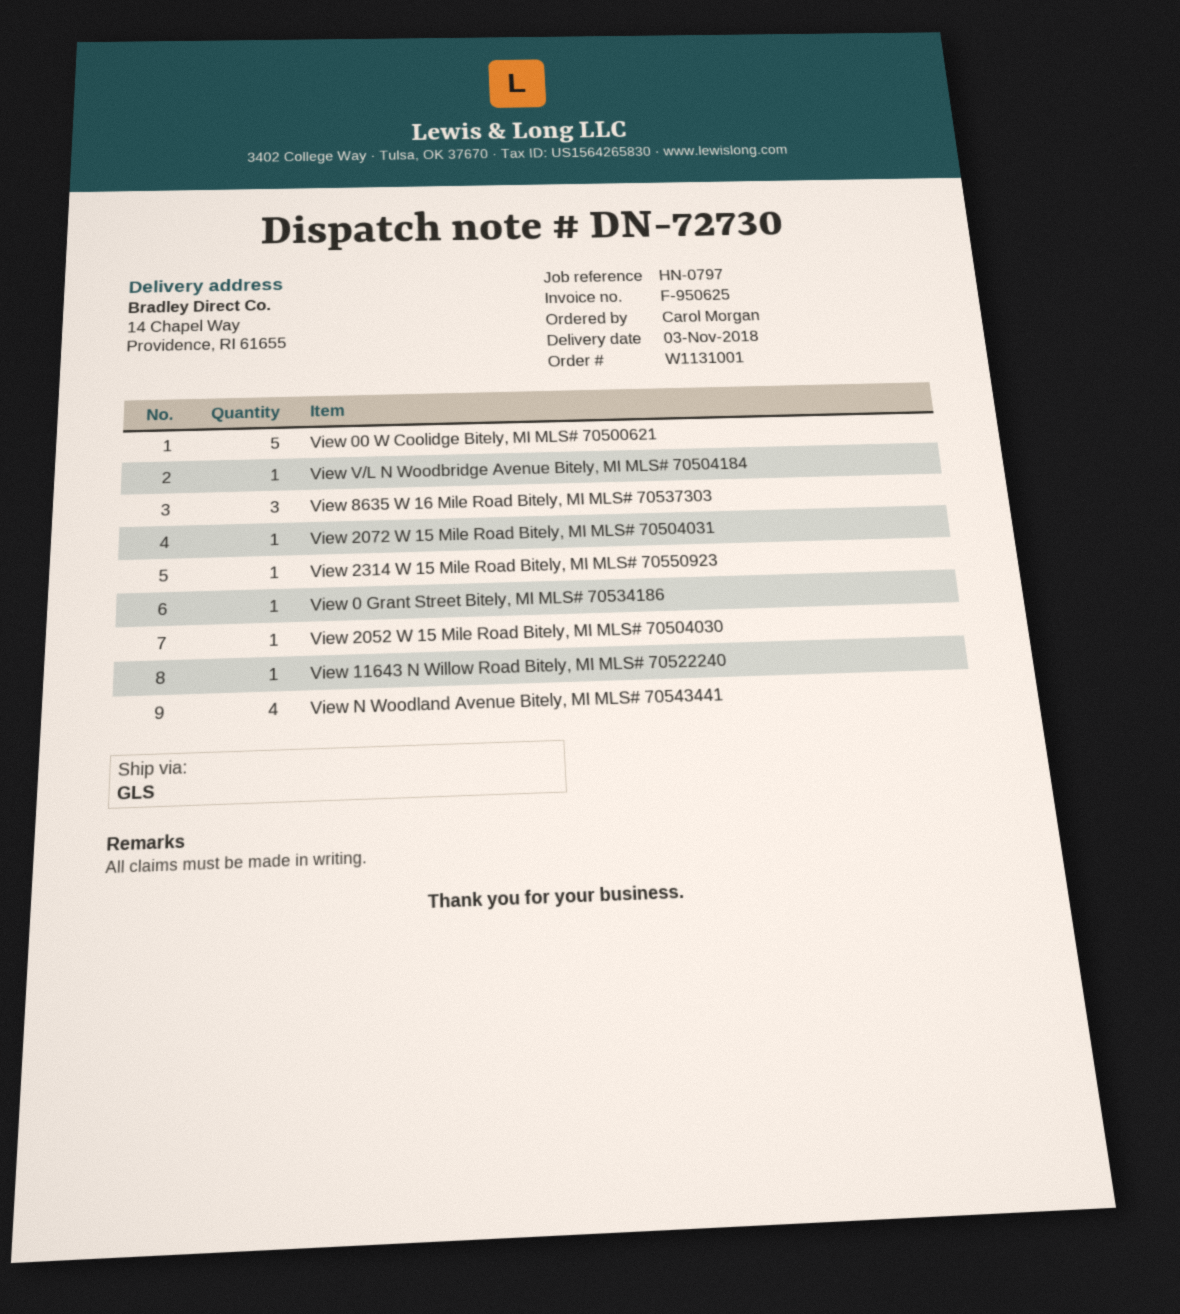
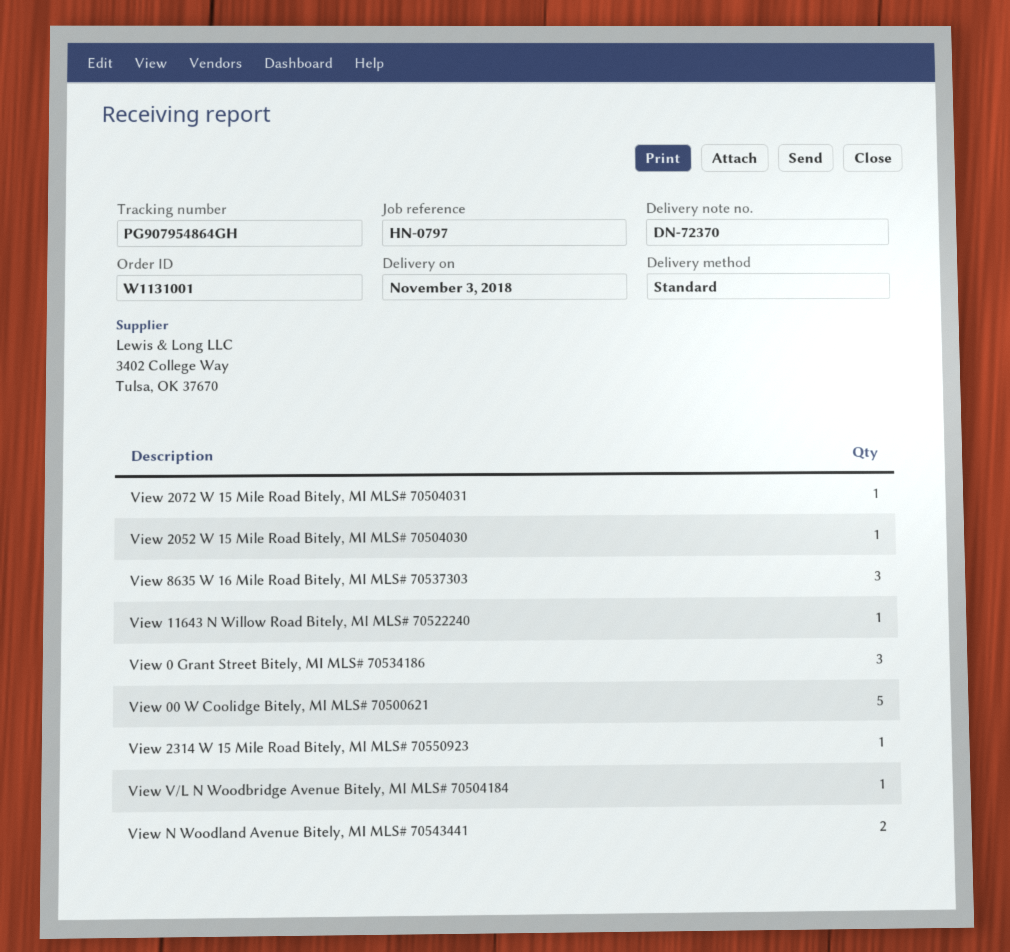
delivery note number: DN-72730 -> DN-72370
shipping method: GLS -> standard
View 0 Grant Street Bitely, MI MLS# 70534186: 1 -> 3
View N Woodland Avenue Bitely, MI MLS# 70543441: 4 -> 2

